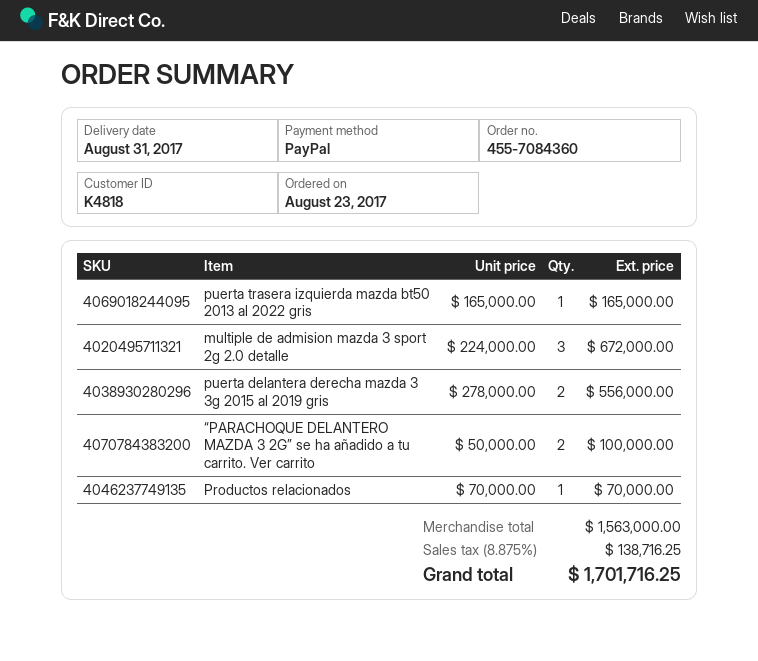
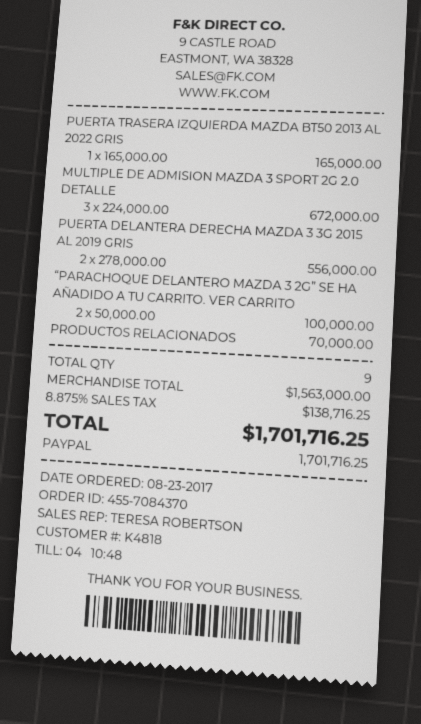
order number: 455-7084360 -> 455-7084370

